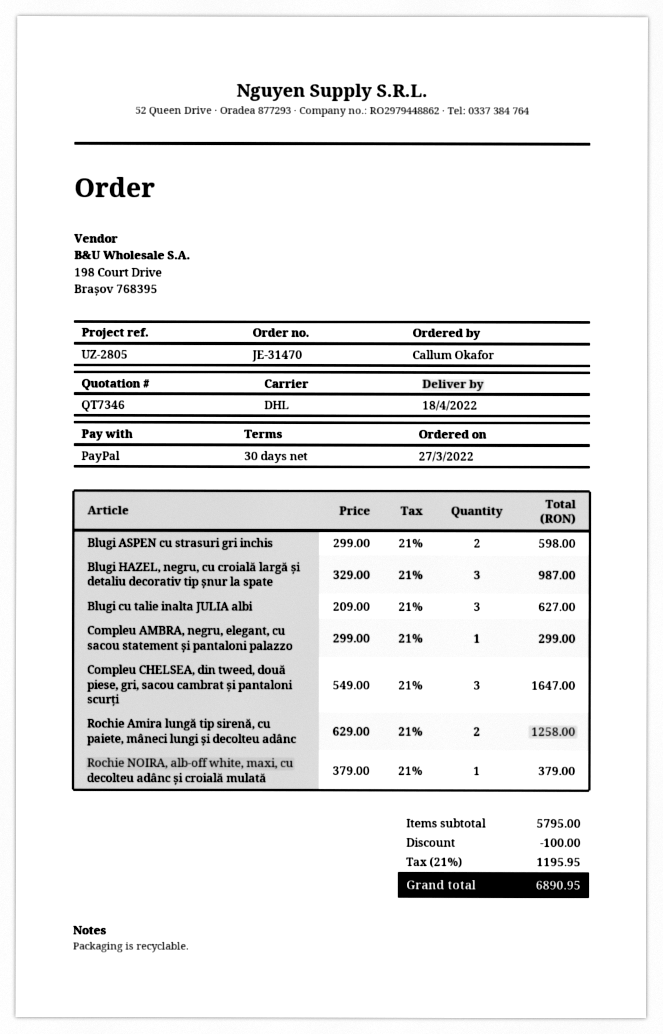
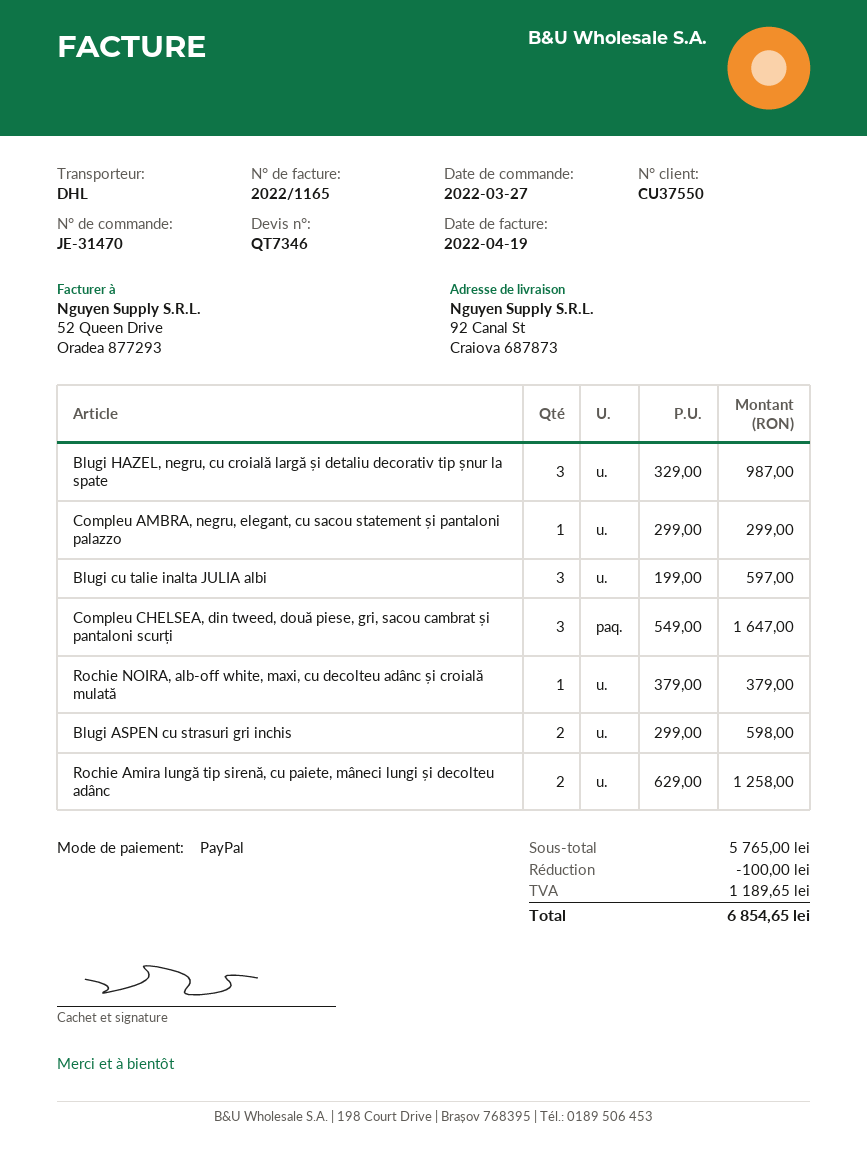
Blugi cu talie inalta JULIA albi: 3 x 209.00 = 627.00 -> 3 x 199.00 = 597.00
subtotal: 5795.00 -> 5765.00
tax: 1195.95 -> 1189.65
total: 6890.95 -> 6854.65

